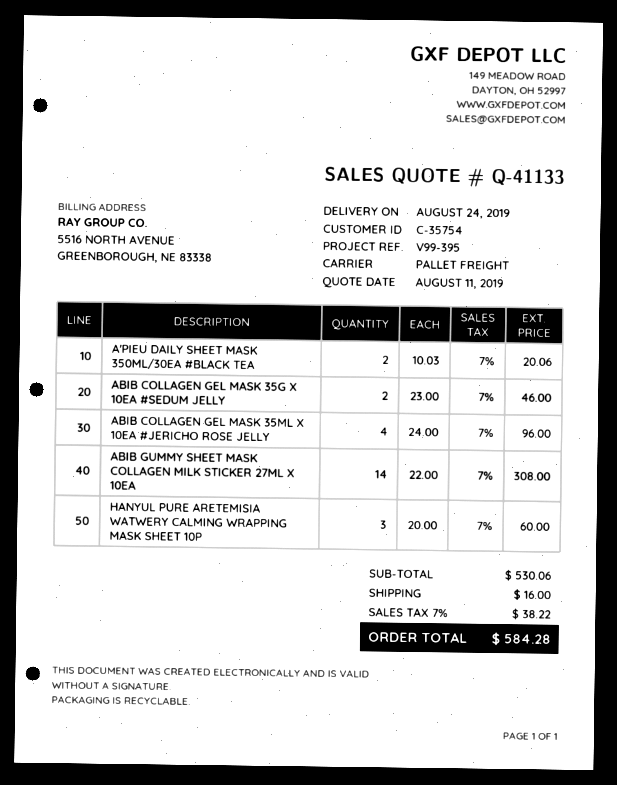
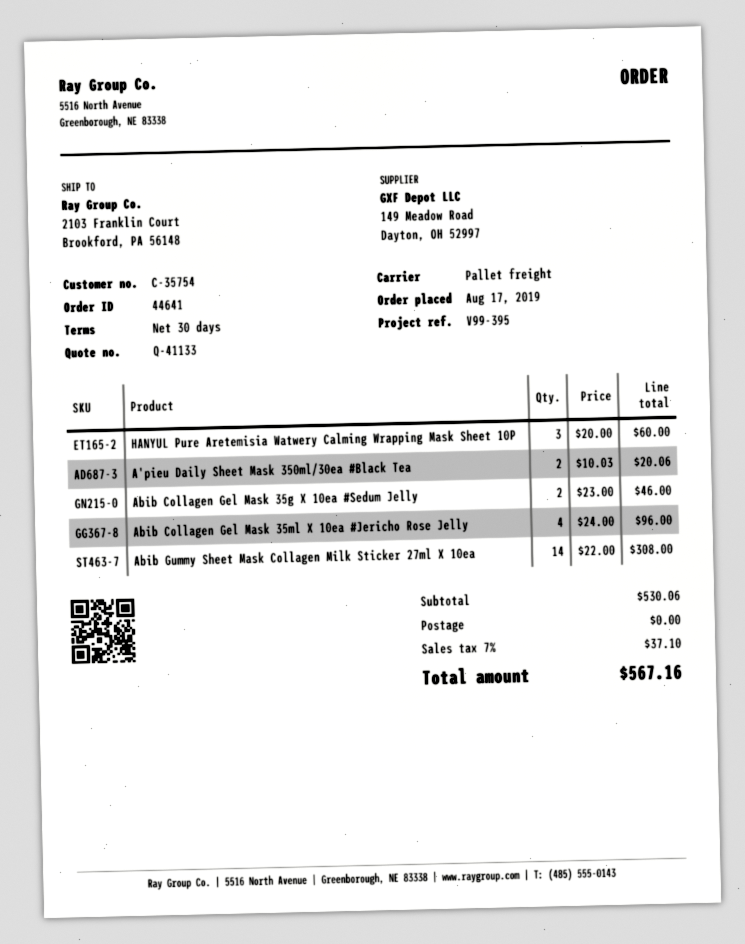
shipping: 16.00 -> 0.00
tax: 7% = 38.22 -> 7% = 37.10
total: 584.28 -> 567.16

